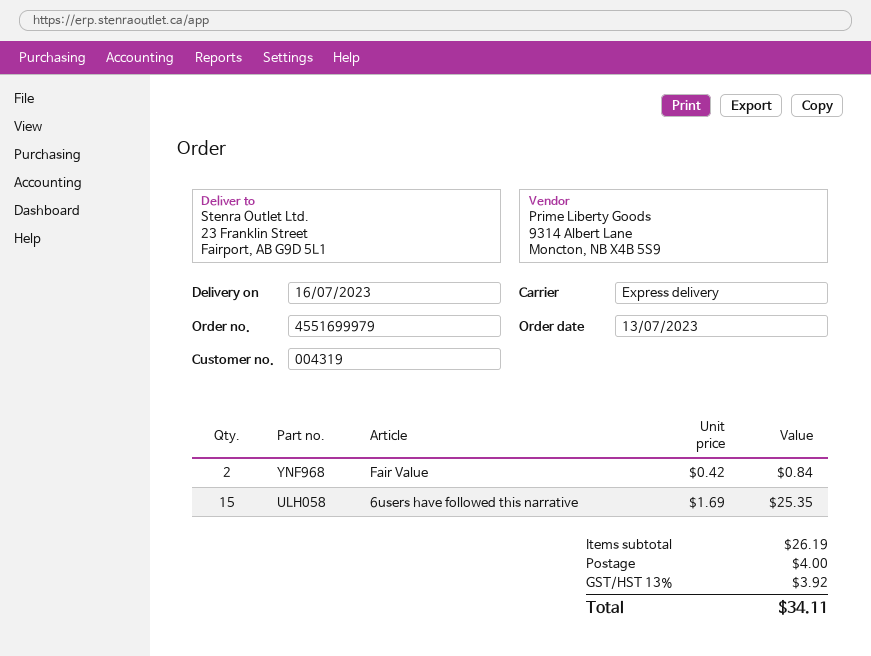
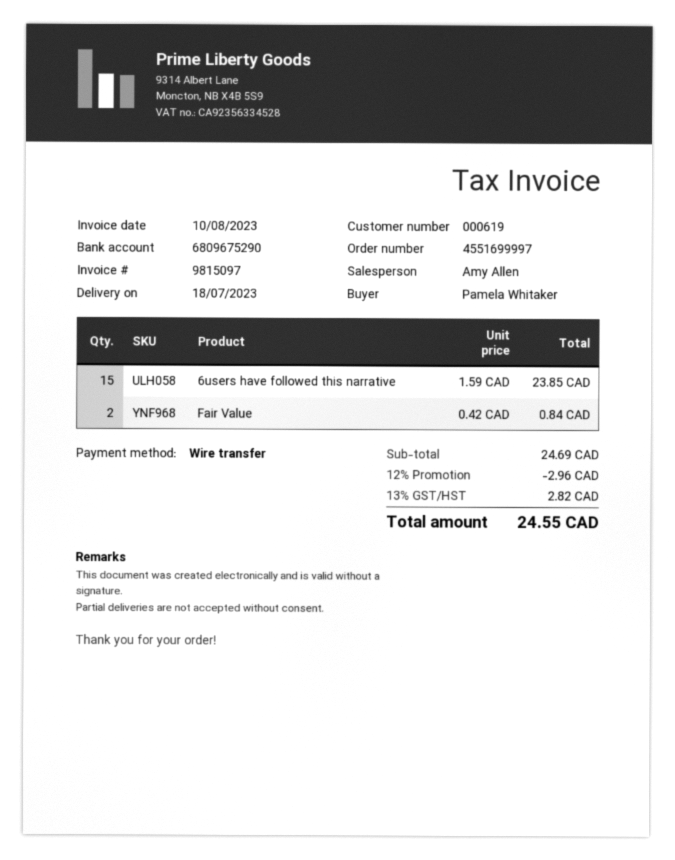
order number: 4551699979 -> 4551699997
delivery date: 2023-07-16 -> 2023-07-18
customer number: 004319 -> 000619
6users have followed this narrative: 15 x 1.69 = 25.35 -> 15 x 1.59 = 23.85
subtotal: 26.19 -> 24.69
discount: none -> 12% = 2.96
shipping: 4.00 -> none
tax: 13% = 3.92 -> 13% = 2.82
total: 34.11 -> 24.55

